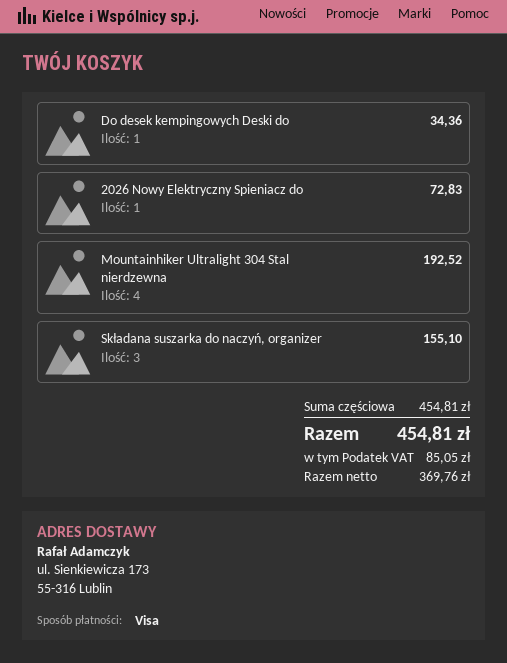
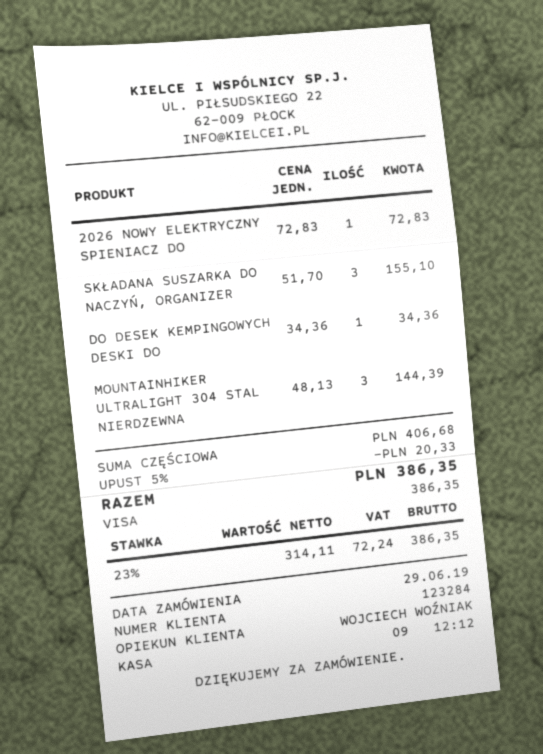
Mountainhiker Ultralight 304 Stal nierdzewna: 4 for 192.52 -> 3 for 144.39
subtotal: 454.81 -> 406.68
discount: none -> 5% = 20.33
net: 369.76 -> 314.11
tax: 85.05 -> 72.24
total: 454.81 -> 386.35

